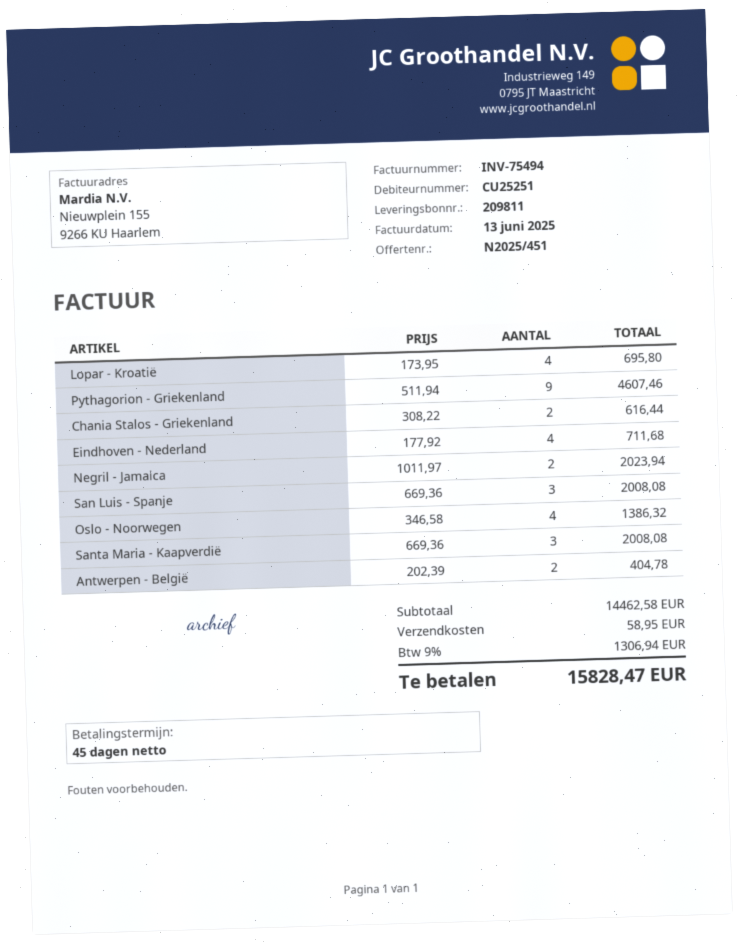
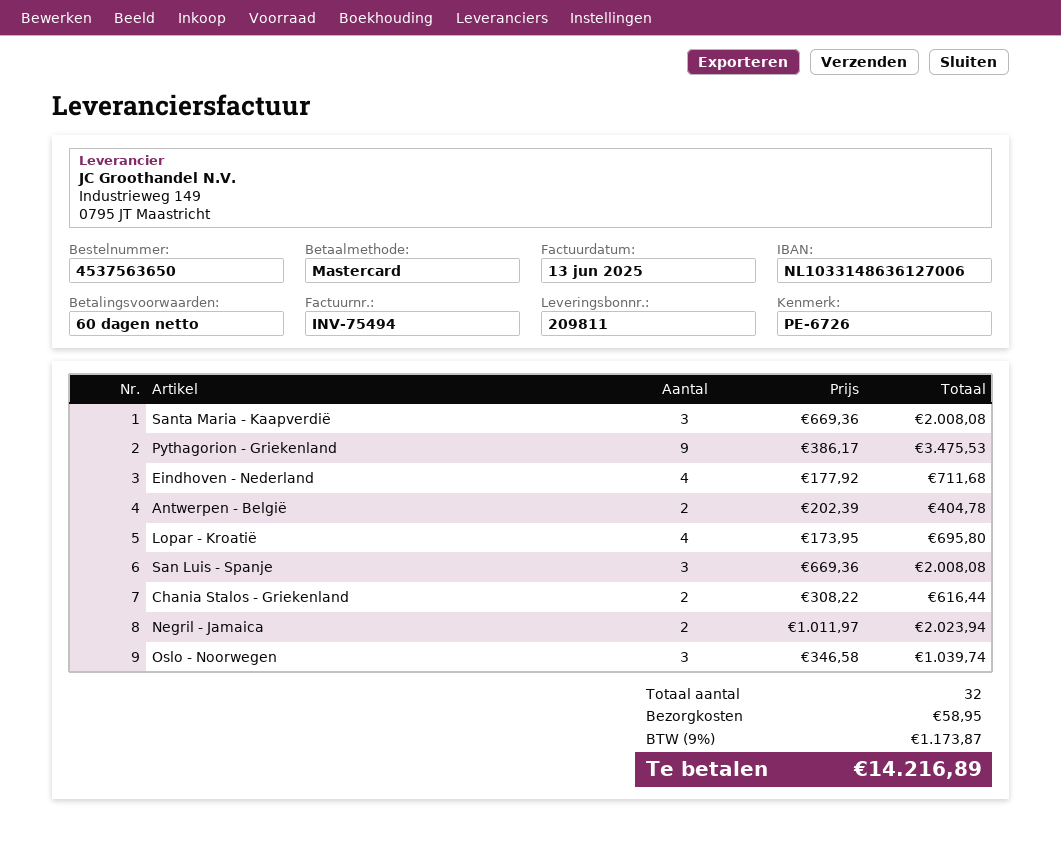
payment terms: 45 days -> 60 days
Pythagorion - Griekenland: 9 x 511.94 = 4607.46 -> 9 x 386.17 = 3475.53
Oslo - Noorwegen: 4 x 346.58 = 1386.32 -> 3 x 346.58 = 1039.74
tax: 9% = 1306.94 -> 9% = 1173.87
total: 15828.47 -> 14216.89

